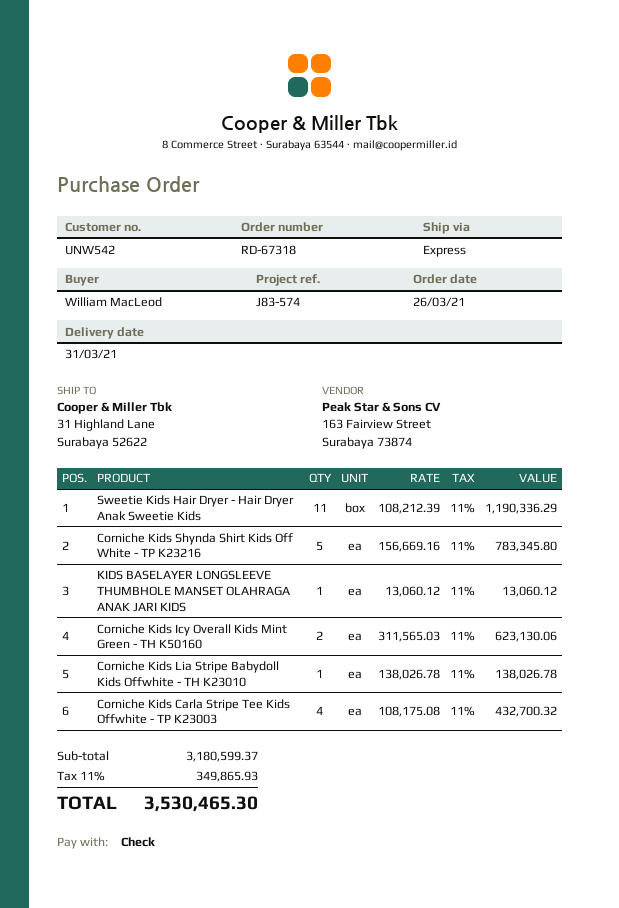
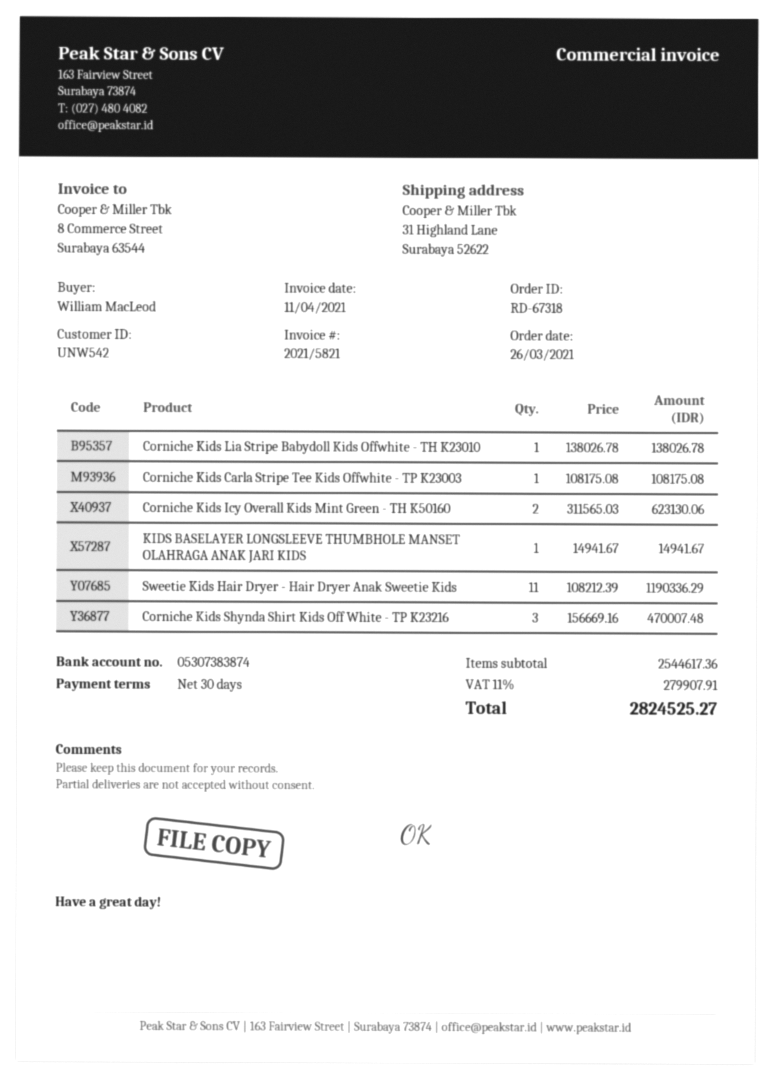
Corniche Kids Shynda Shirt Kids Off White - TP K23216: 5 x 156669.16 = 783345.80 -> 3 x 156669.16 = 470007.48
KIDS BASELAYER LONGSLEEVE THUMBHOLE MANSET OLAHRAGA ANAK JARI KIDS: 1 x 13060.12 = 13060.12 -> 1 x 14941.67 = 14941.67
Corniche Kids Carla Stripe Tee Kids Offwhite - TP K23003: 4 x 108175.08 = 432700.32 -> 1 x 108175.08 = 108175.08
subtotal: 3180599.37 -> 2544617.36
tax: 11% = 349865.93 -> 11% = 279907.91
total: 3530465.30 -> 2824525.27

